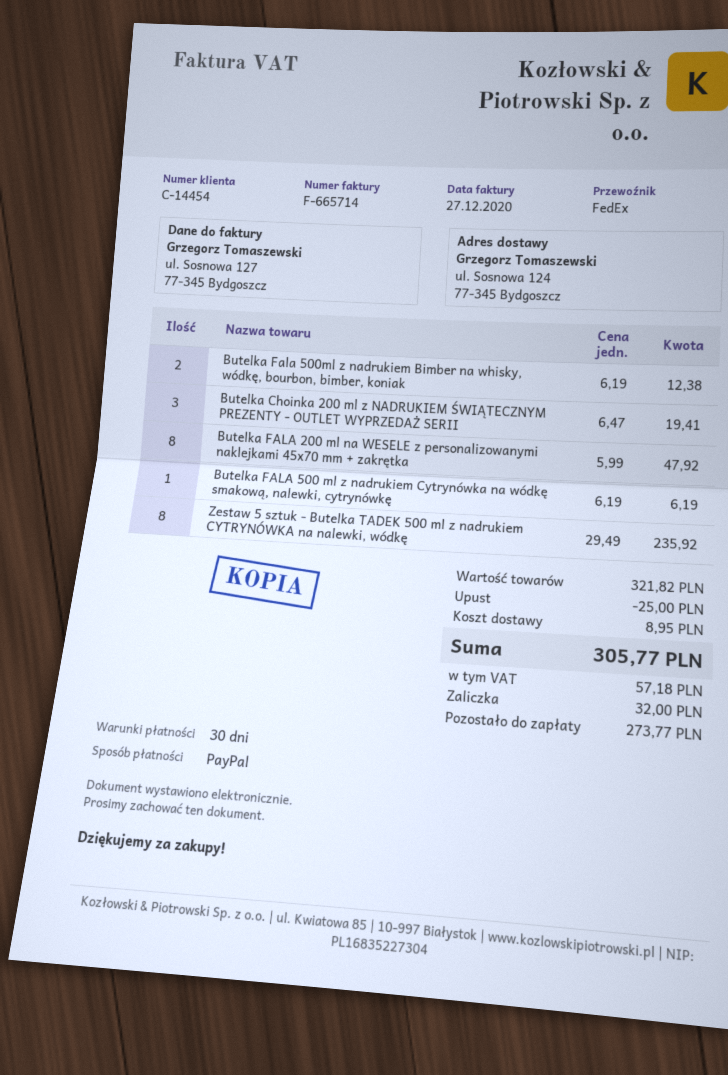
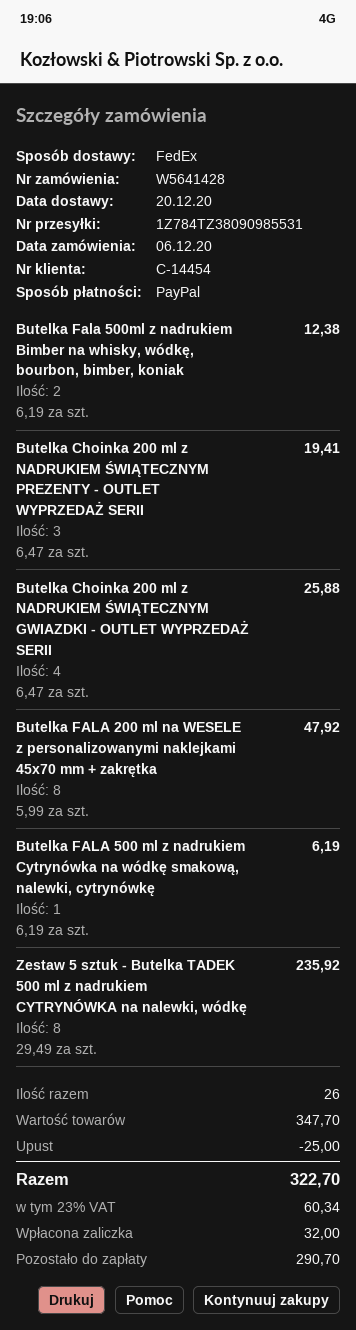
Butelka Choinka 200 ml z NADRUKIEM ŚWIĄTECZNYM GWIAZDKI - OUTLET WYPRZEDAŻ SERII: none -> 4 x 6.47 = 25.88
subtotal: 321.82 -> 347.70
shipping: 8.95 -> none
tax: 57.18 -> 60.34
total: 305.77 -> 322.70
balance: 273.77 -> 290.70

